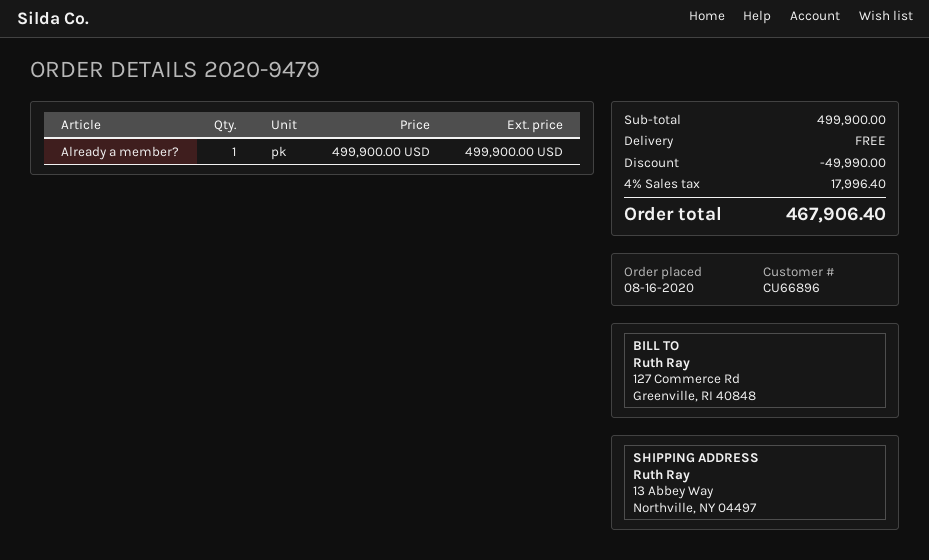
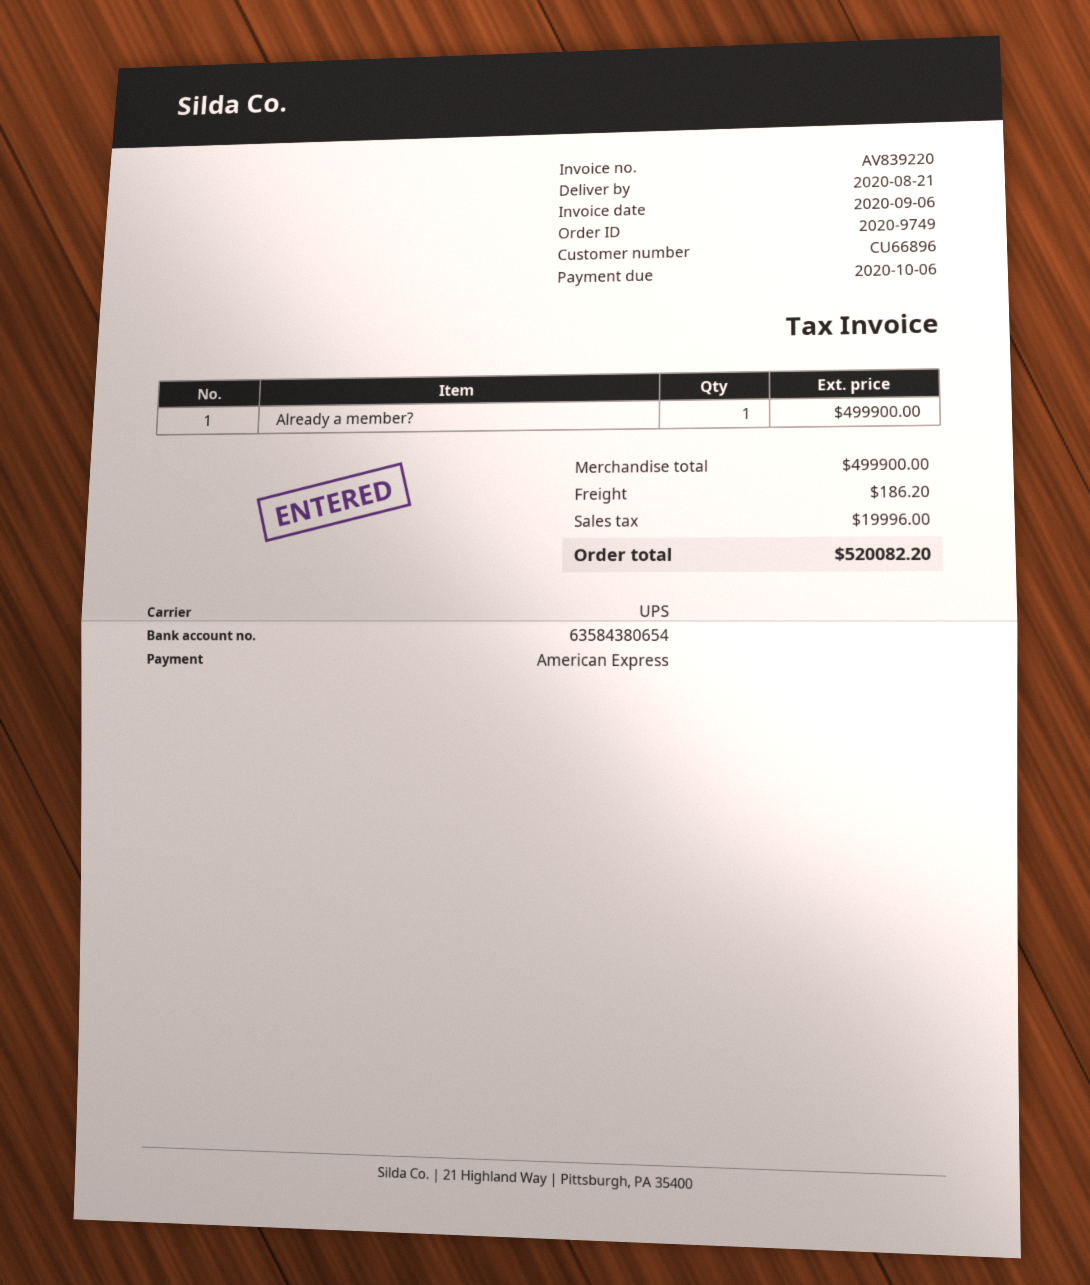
order number: 2020-9479 -> 2020-9749
discount: 49990.00 -> none
shipping: 0.00 -> 186.20
tax: 17996.40 -> 19996.00
total: 467906.40 -> 520082.20

